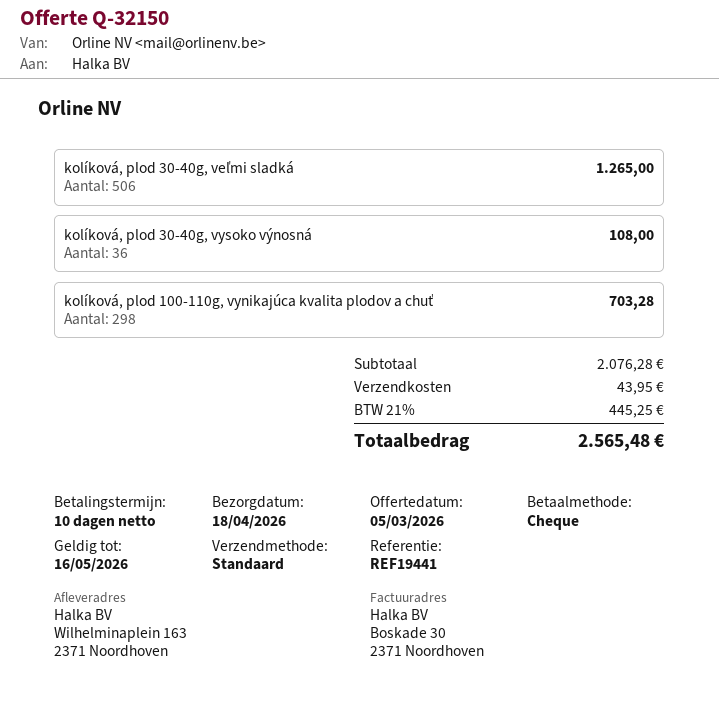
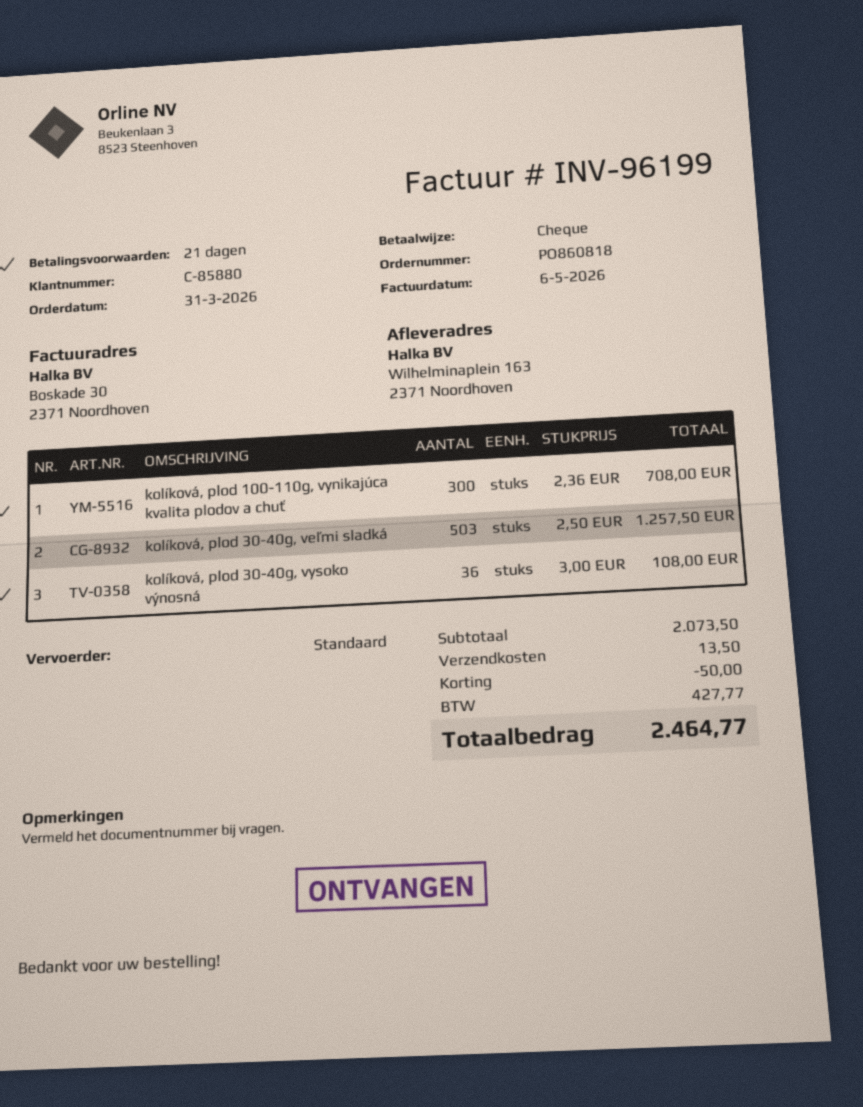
payment terms: 10 days -> 21 days
kolíková, plod 30-40g, veľmi sladká: 506 for 1265.00 -> 503 for 1257.50
kolíková, plod 100-110g, vynikajúca kvalita plodov a chuť: 298 for 703.28 -> 300 for 708.00
subtotal: 2076.28 -> 2073.50
discount: none -> 50.00
shipping: 43.95 -> 13.50
tax: 445.25 -> 427.77
total: 2565.48 -> 2464.77

